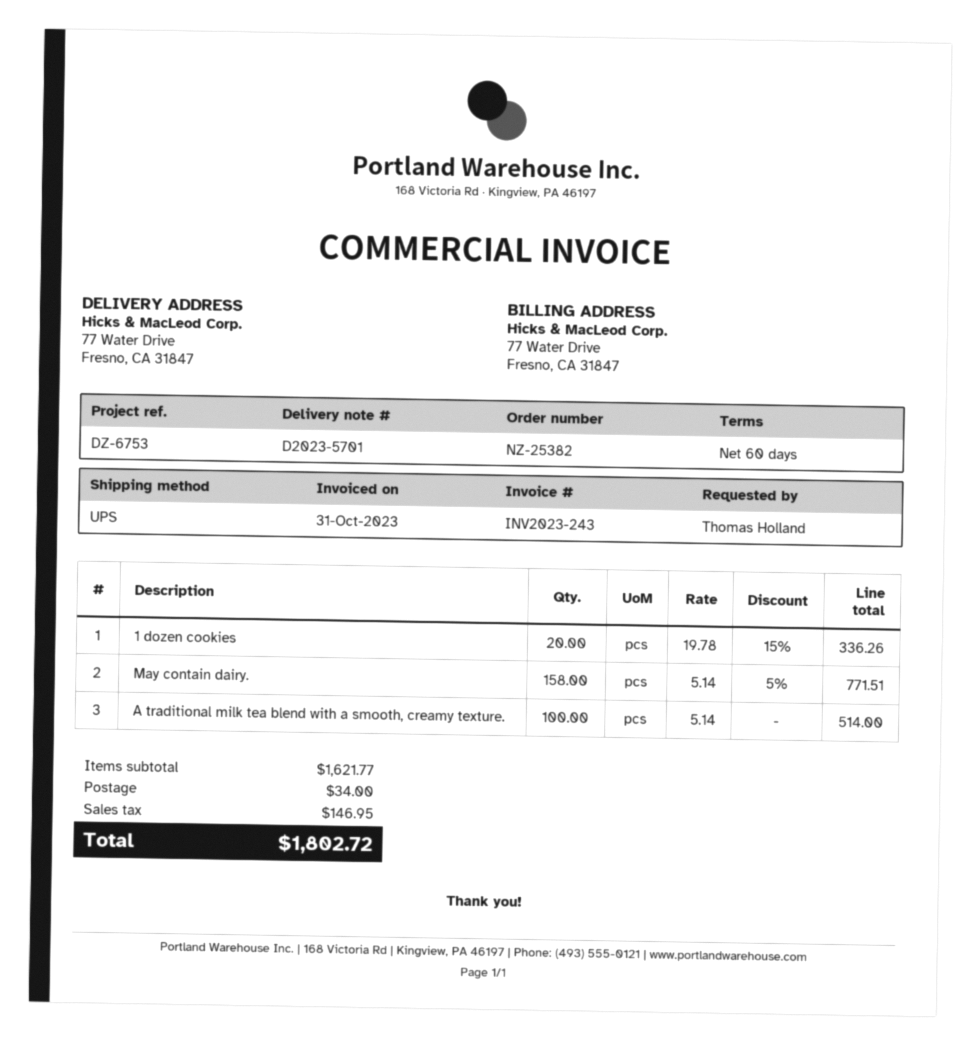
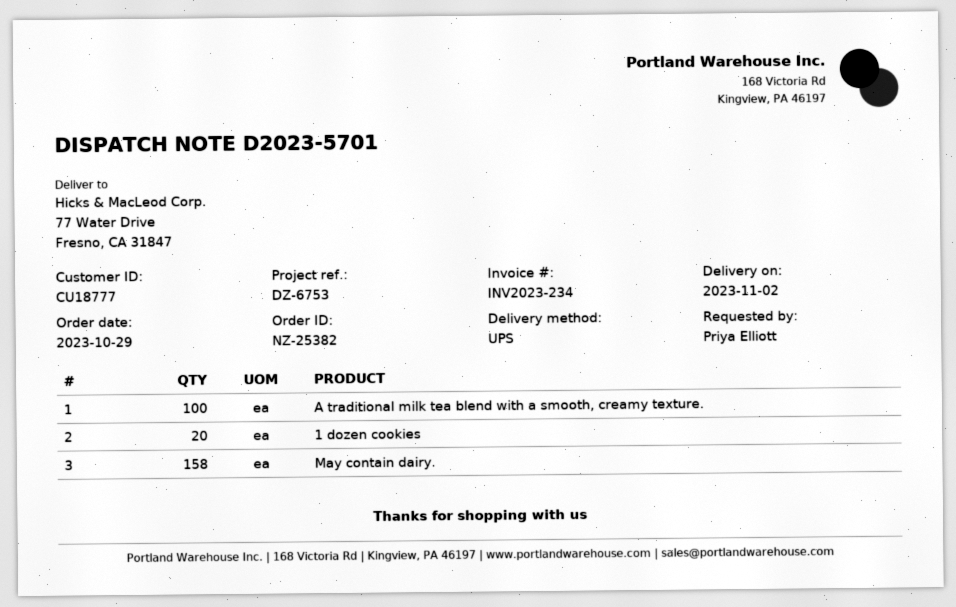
invoice number: INV2023-243 -> INV2023-234
ordered by: Thomas Holland -> Priya Elliott

